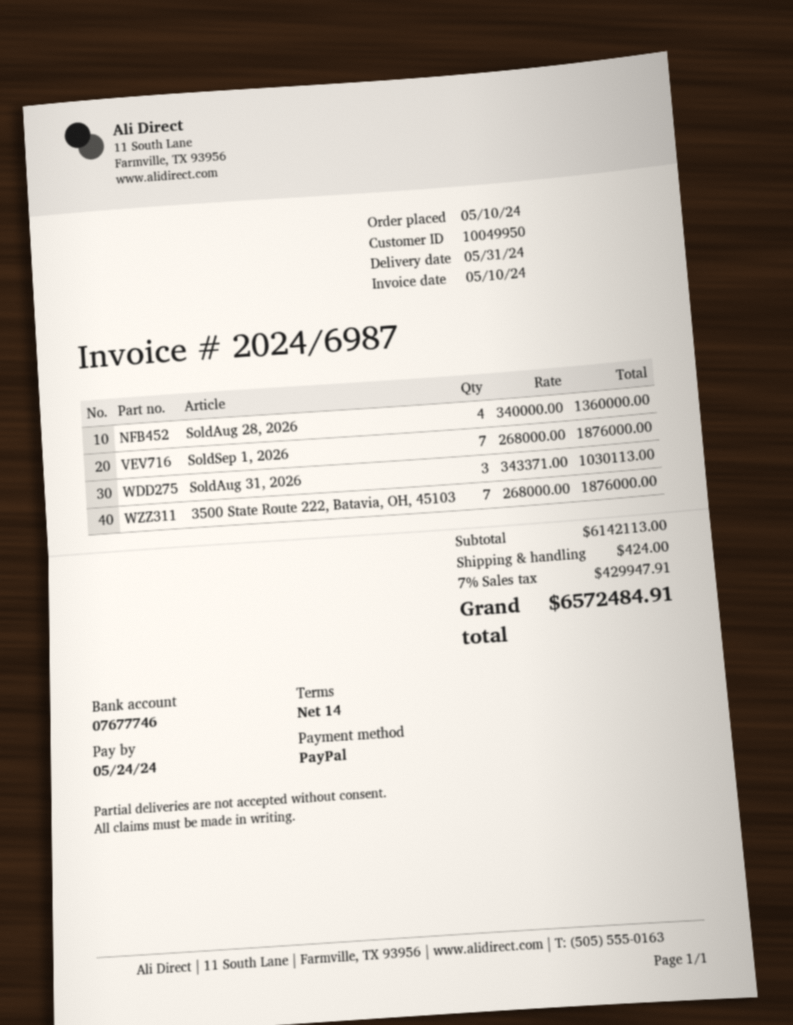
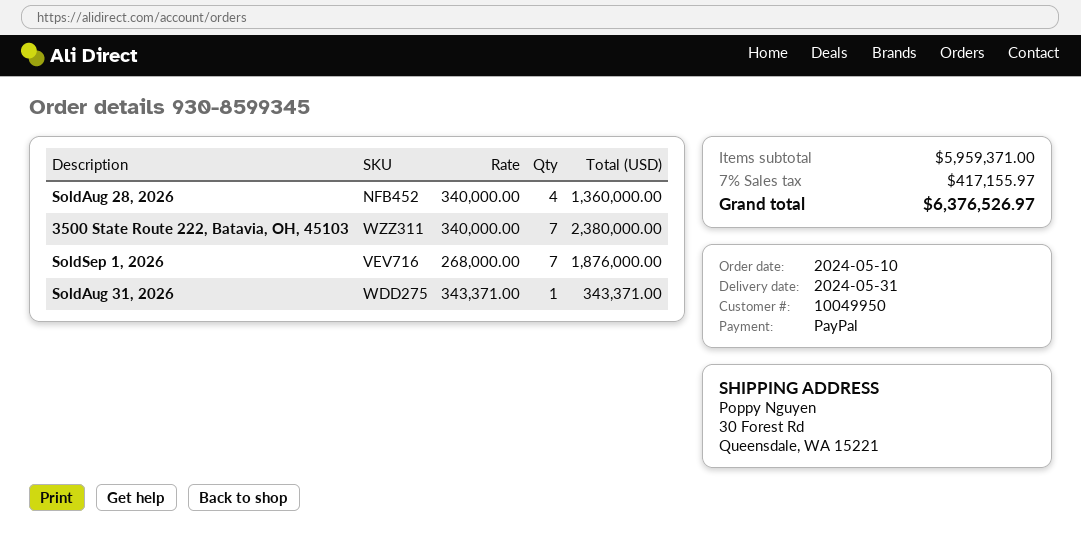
SoldAug 31, 2026: 3 x 343371.00 = 1030113.00 -> 1 x 343371.00 = 343371.00
3500 State Route 222, Batavia, OH, 45103: 7 x 268000.00 = 1876000.00 -> 7 x 340000.00 = 2380000.00
subtotal: 6142113.00 -> 5959371.00
shipping: 424.00 -> none
tax: 7% = 429947.91 -> 7% = 417155.97
total: 6572484.91 -> 6376526.97

